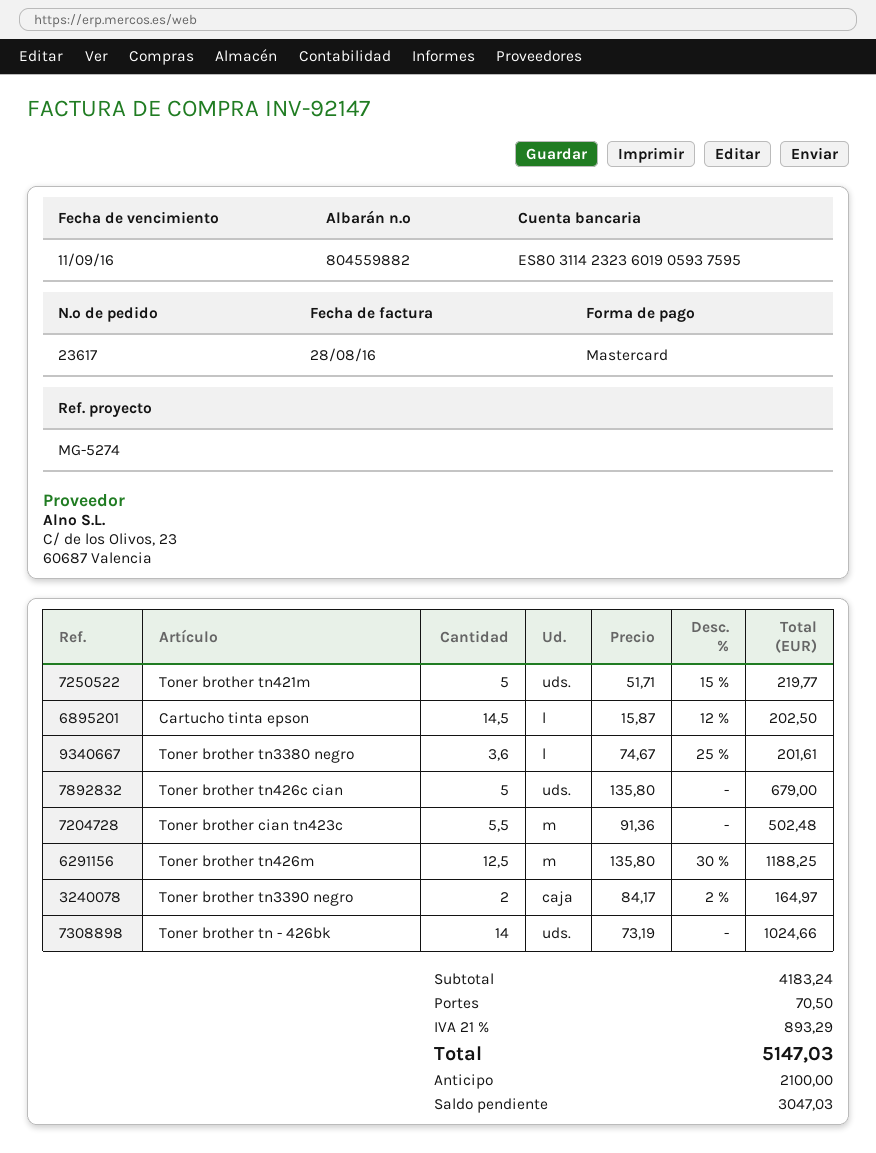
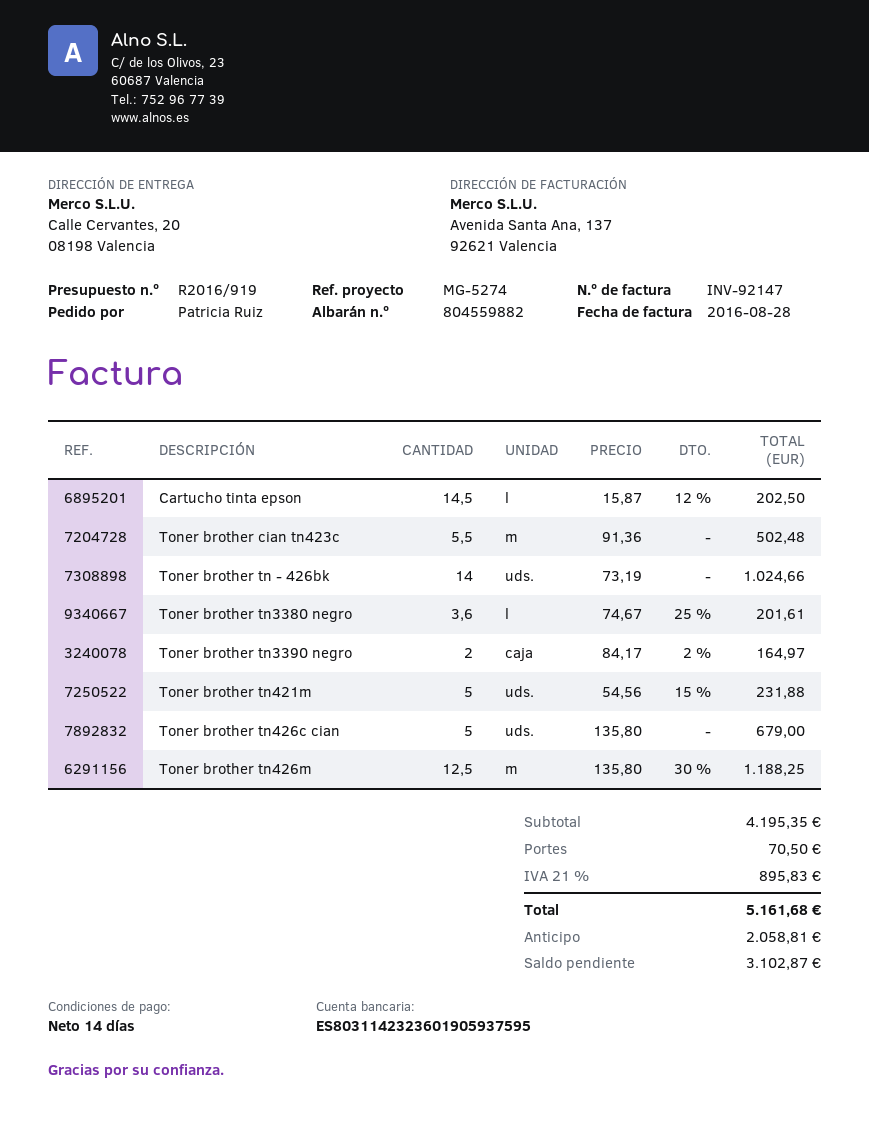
Toner brother tn421m: 5 x 51.71 - 15% = 219.77 -> 5 x 54.56 - 15% = 231.88
subtotal: 4183.24 -> 4195.35
tax: 21% = 893.29 -> 21% = 895.83
total: 5147.03 -> 5161.68
deposit: 2100.00 -> 2058.81
balance: 3047.03 -> 3102.87

